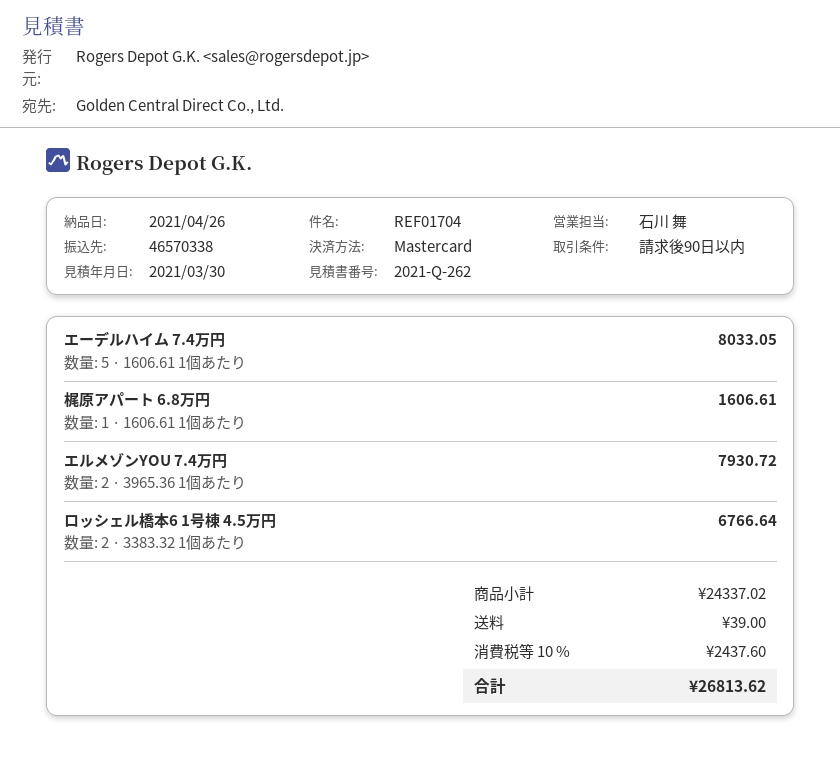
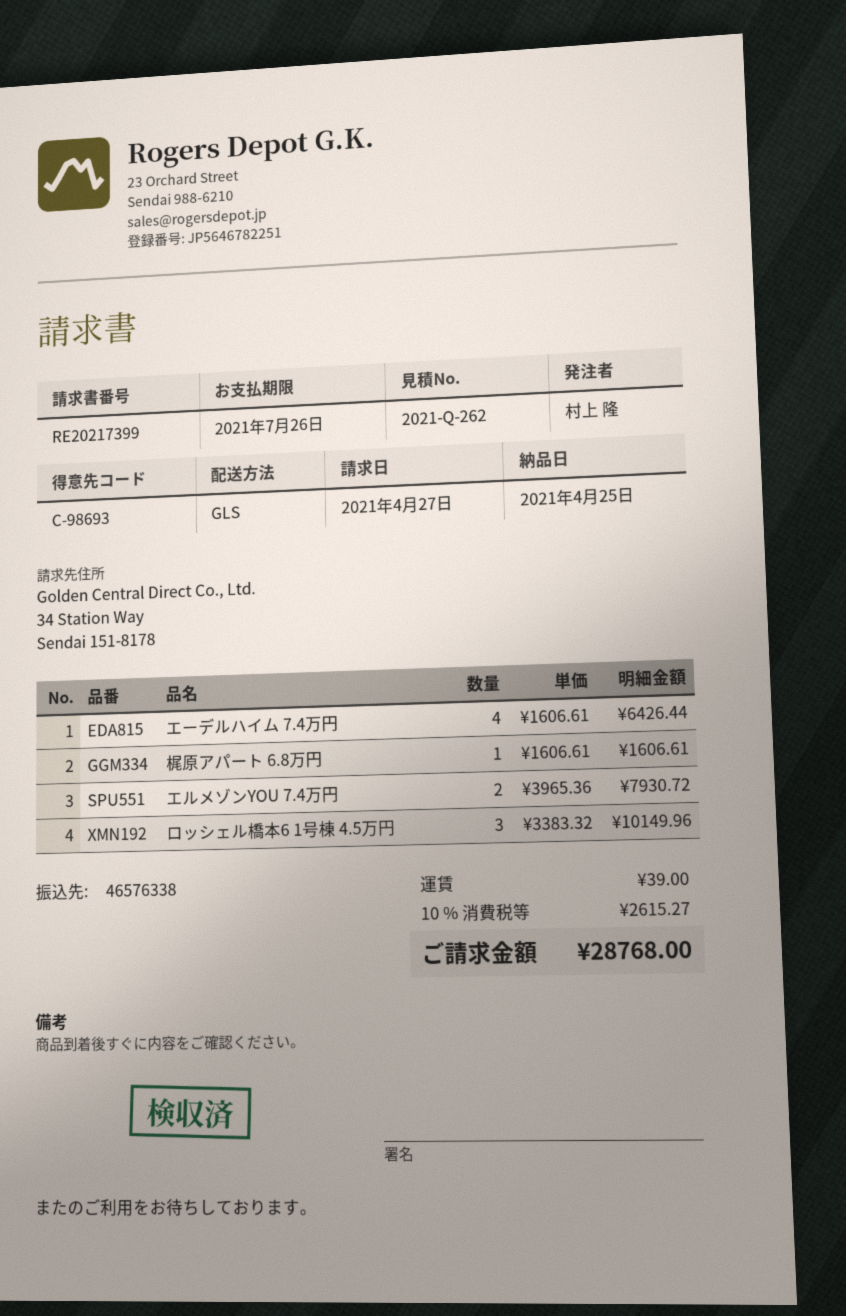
delivery date: 2021-04-26 -> 2021-04-25
bank account: 46570338 -> 46576338
エーデルハイム 7.4万円: 5 x 1606.61 = 8033.05 -> 4 x 1606.61 = 6426.44
ロッシェル橋本6 1号棟 4.5万円: 2 x 3383.32 = 6766.64 -> 3 x 3383.32 = 10149.96
tax: 10% = 2437.60 -> 10% = 2615.27
total: 26813.62 -> 28768.00

